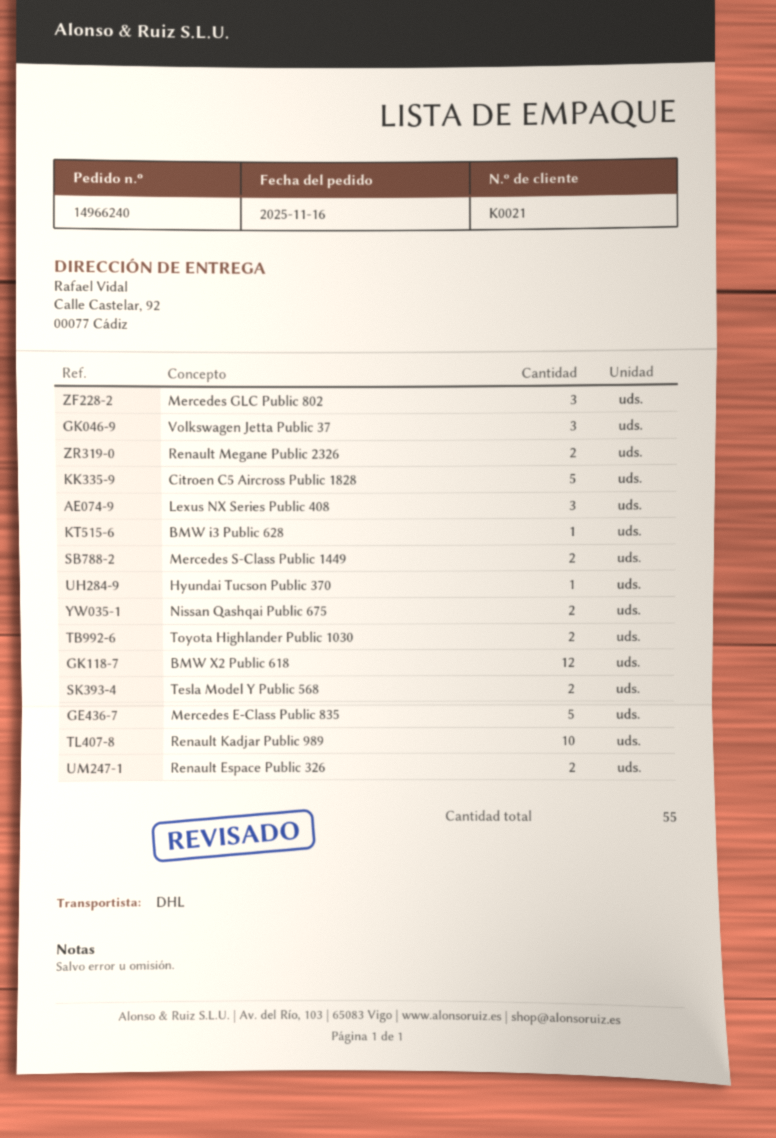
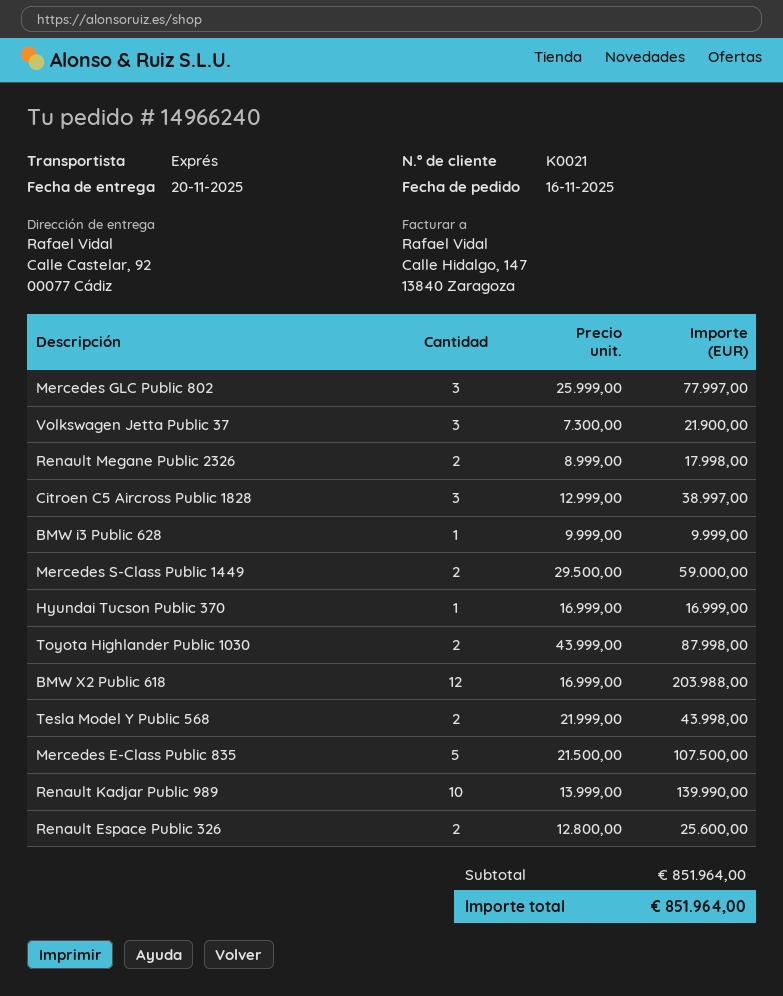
shipping method: DHL -> express
Citroen C5 Aircross Public 1828: 5 -> 3
Lexus NX Series Public 408: 3 -> none
Nissan Qashqai Public 675: 2 -> none

